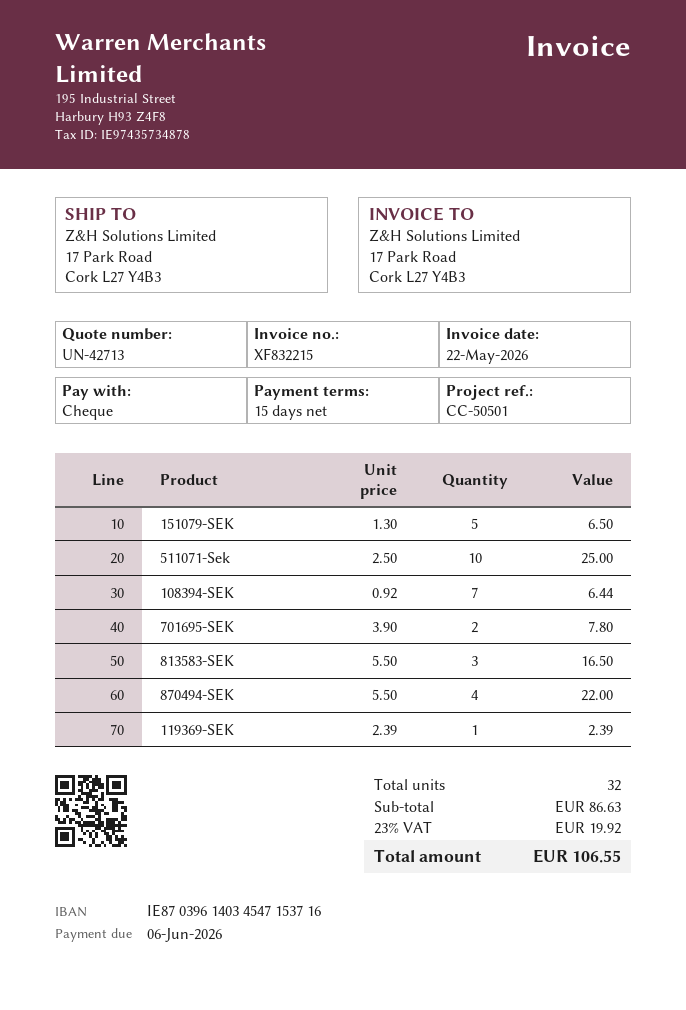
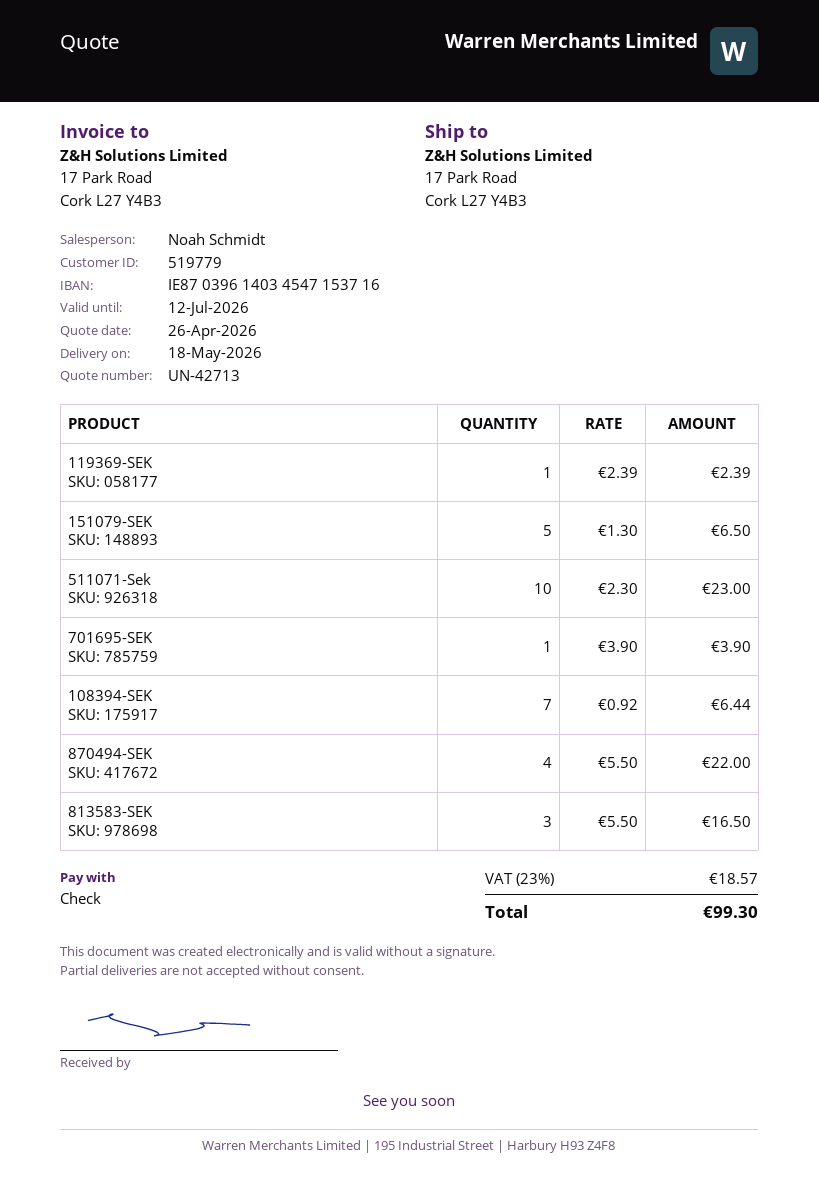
511071-Sek: 10 x 2.50 = 25.00 -> 10 x 2.30 = 23.00
701695-SEK: 2 x 3.90 = 7.80 -> 1 x 3.90 = 3.90
tax: 23% = 19.92 -> 23% = 18.57
total: 106.55 -> 99.30

